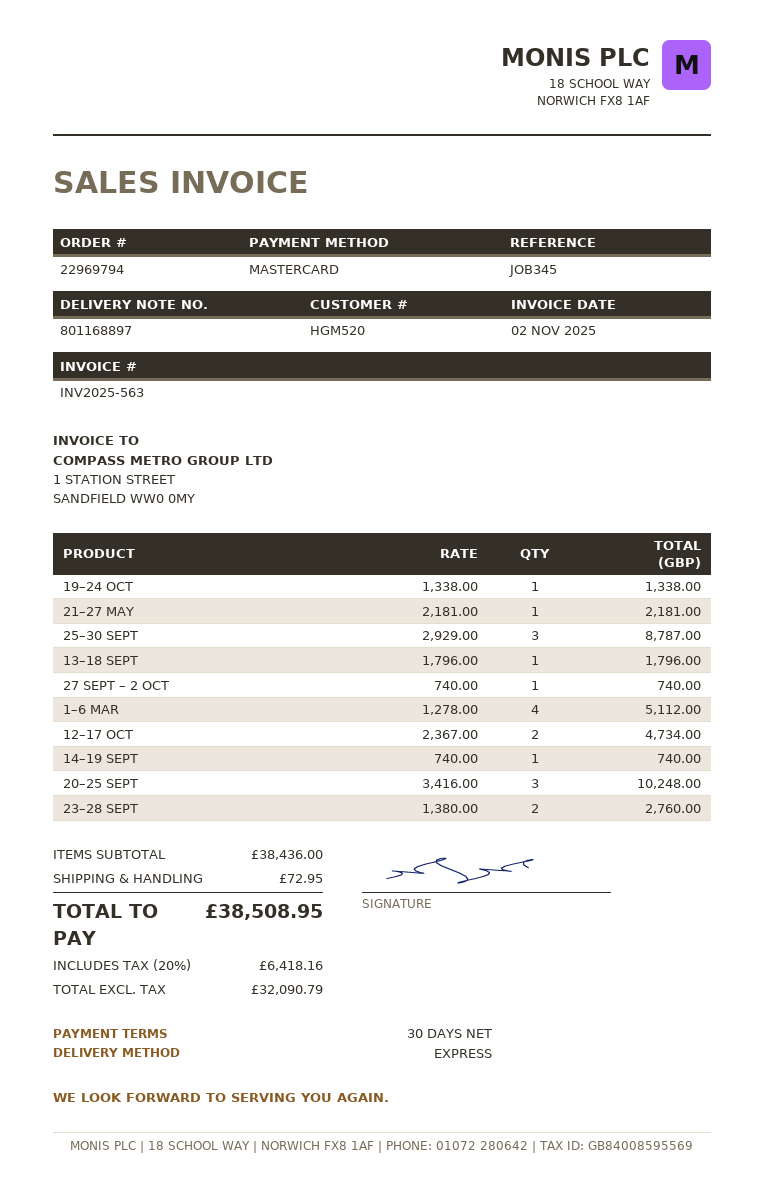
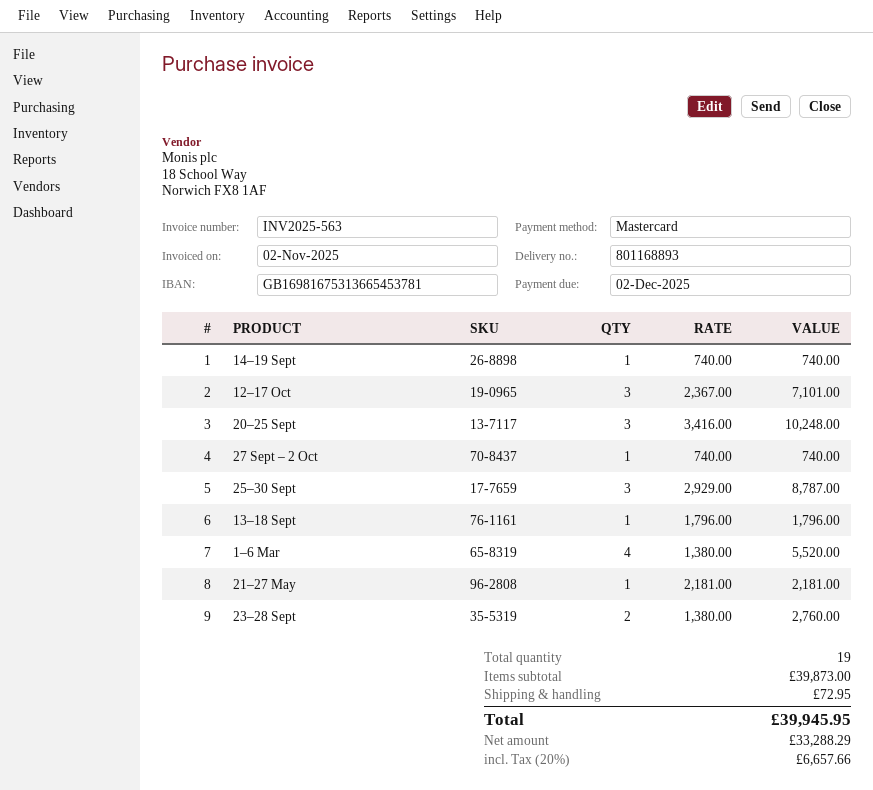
delivery note number: 801168897 -> 801168893
19–24 OCT: 1 x 1338.00 = 1338.00 -> none
1–6 MAR: 4 x 1278.00 = 5112.00 -> 4 x 1380.00 = 5520.00
12–17 OCT: 2 x 2367.00 = 4734.00 -> 3 x 2367.00 = 7101.00
subtotal: 38436.00 -> 39873.00
net: 32090.79 -> 33288.29
tax: 20% = 6418.16 -> 20% = 6657.66
total: 38508.95 -> 39945.95

